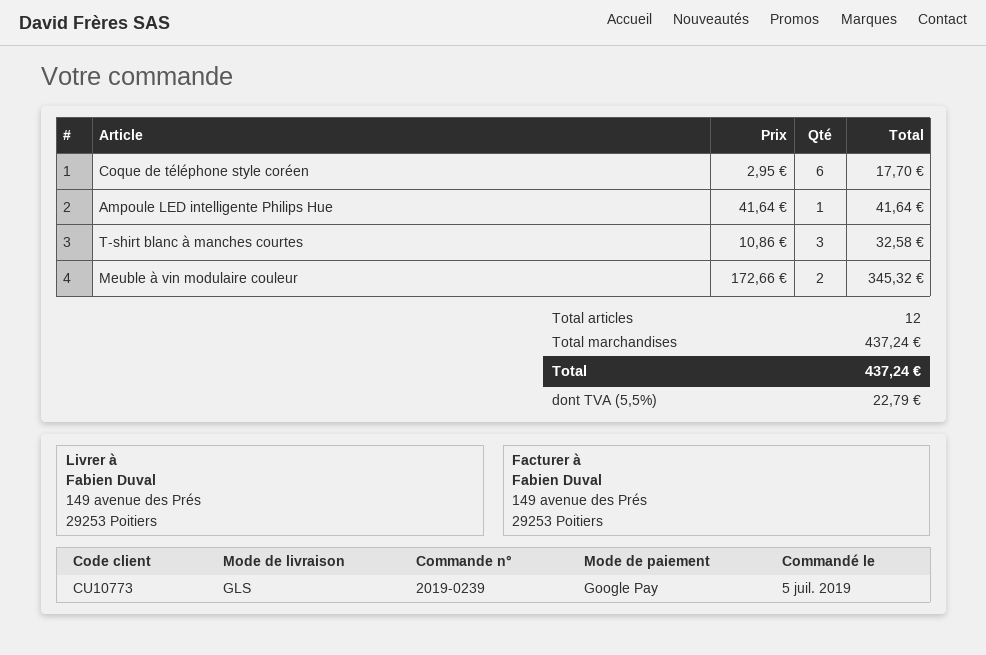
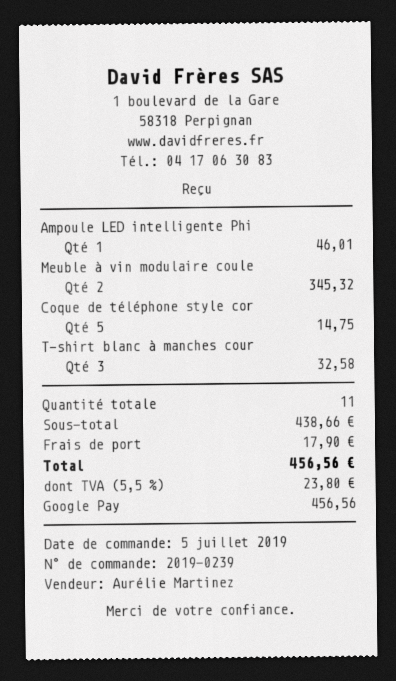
Coque de téléphone style coréen: 6 for 17.70 -> 5 for 14.75
Ampoule LED intelligente Philips Hue: 1 for 41.64 -> 1 for 46.01
total quantity: 12 -> 11
subtotal: 437.24 -> 438.66
shipping: none -> 17.90
tax: 5.5% = 22.79 -> 5.5% = 23.80
total: 437.24 -> 456.56

